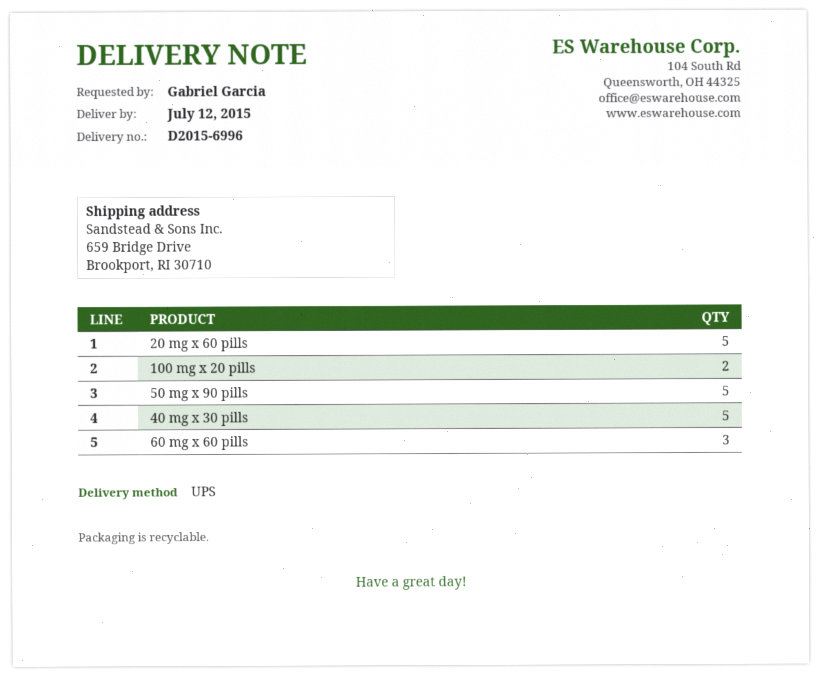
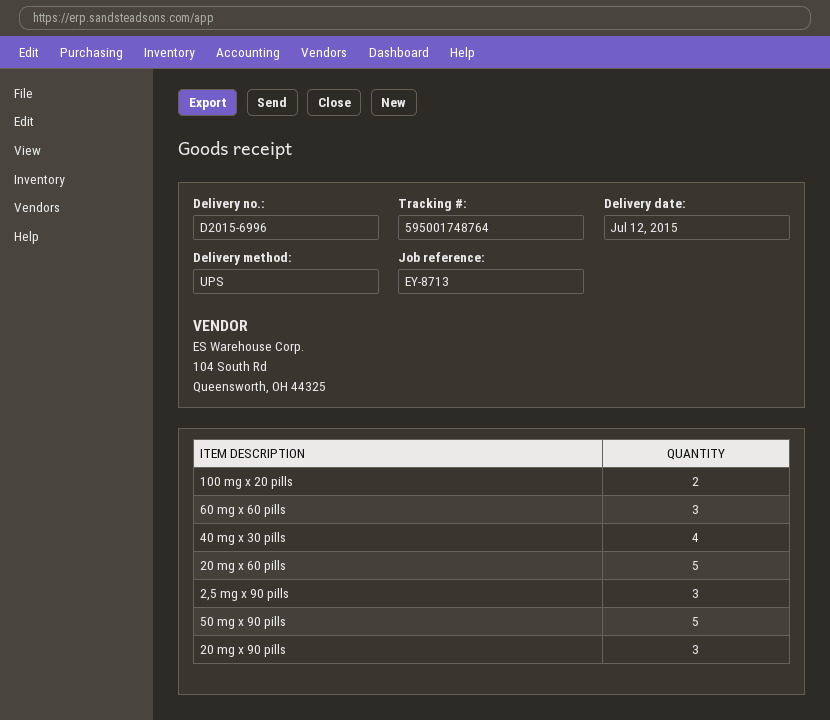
40 mg x 30 pills: 5 -> 4
2,5 mg x 90 pills: none -> 3
20 mg x 90 pills: none -> 3

